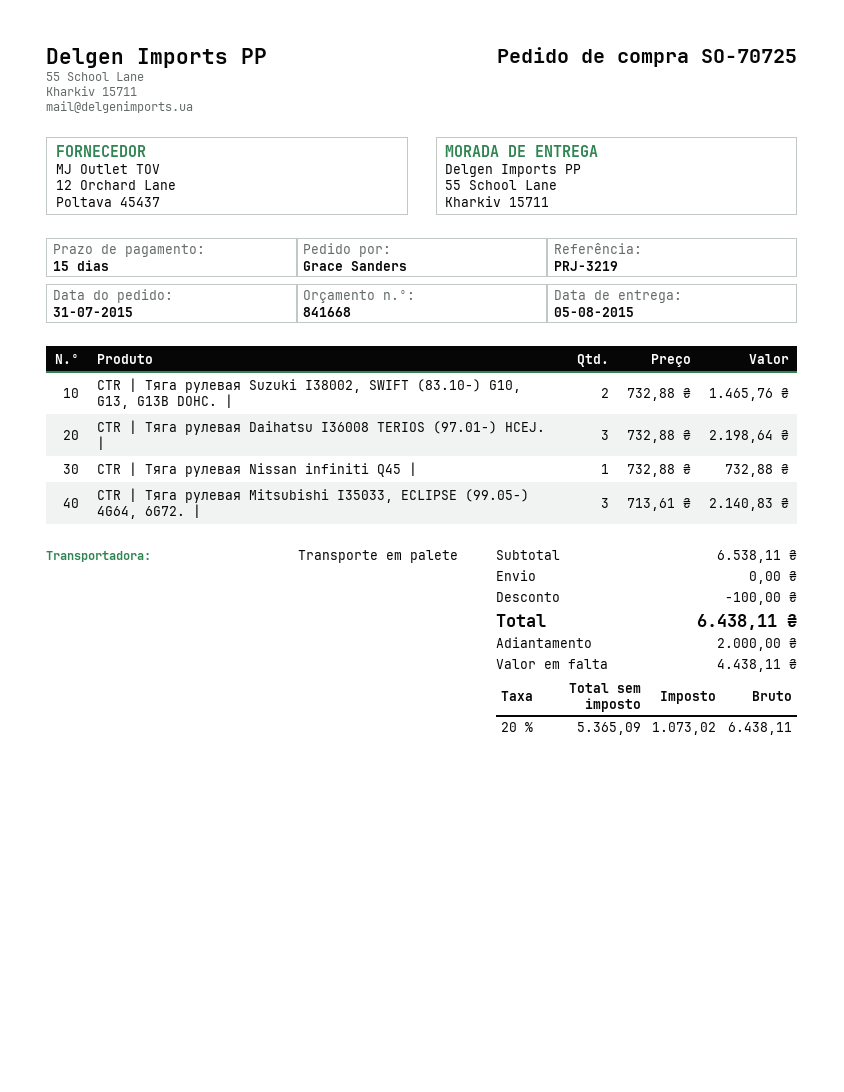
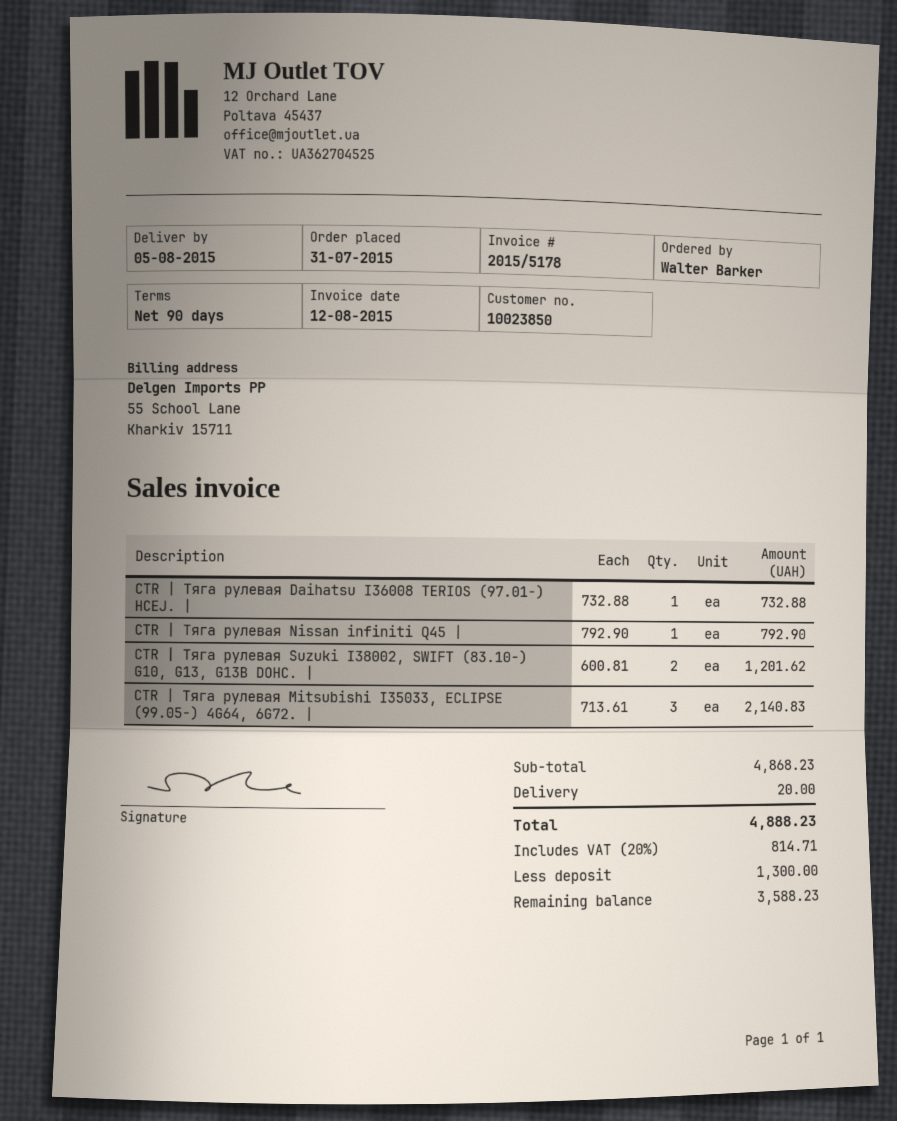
payment terms: 15 days -> 90 days
ordered by: Grace Sanders -> Walter Barker
CTR | Тяга рулевая Suzuki I38002, SWIFT (83.10-) G10, G13, G13B DOHC. |: 2 x 732.88 = 1465.76 -> 2 x 600.81 = 1201.62
CTR | Тяга рулевая Daihatsu I36008 TERIOS (97.01-) HCEJ. |: 3 x 732.88 = 2198.64 -> 1 x 732.88 = 732.88
CTR | Тяга рулевая Nissan infiniti Q45 |: 1 x 732.88 = 732.88 -> 1 x 792.90 = 792.90
subtotal: 6538.11 -> 4868.23
discount: 100.00 -> none
shipping: 0.00 -> 20.00
tax: 20% = 1073.02 -> 20% = 814.71
total: 6438.11 -> 4888.23
deposit: 2000.00 -> 1300.00
balance: 4438.11 -> 3588.23

